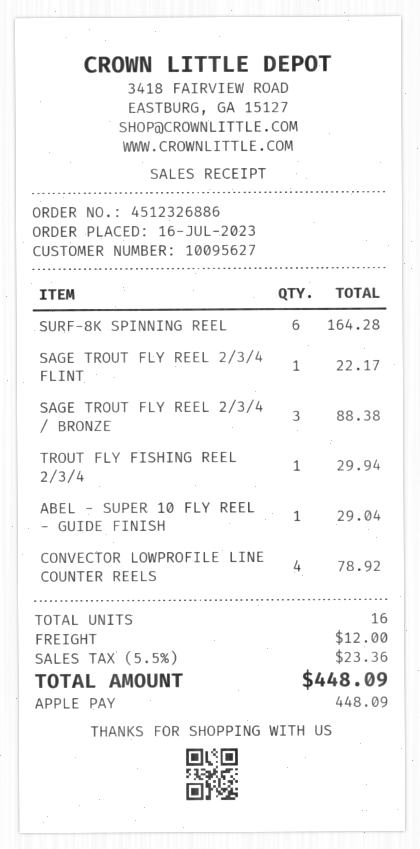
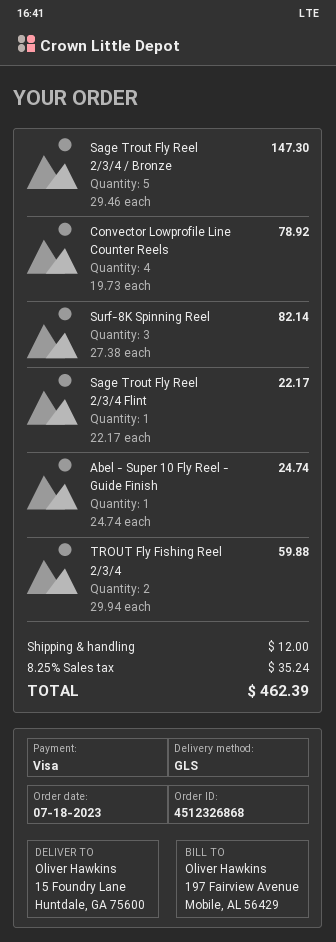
order number: 4512326886 -> 4512326868
order date: 2023-07-16 -> 2023-07-18
payment method: Apple Pay -> Visa
SURF-8K SPINNING REEL: 6 for 164.28 -> 3 for 82.14
SAGE TROUT FLY REEL 2/3/4 / BRONZE: 3 for 88.38 -> 5 for 147.30
TROUT FLY FISHING REEL 2/3/4: 1 for 29.94 -> 2 for 59.88
ABEL - SUPER 10 FLY REEL - GUIDE FINISH: 1 for 29.04 -> 1 for 24.74
tax: 5.5% = 23.36 -> 8.25% = 35.24
total: 448.09 -> 462.39

